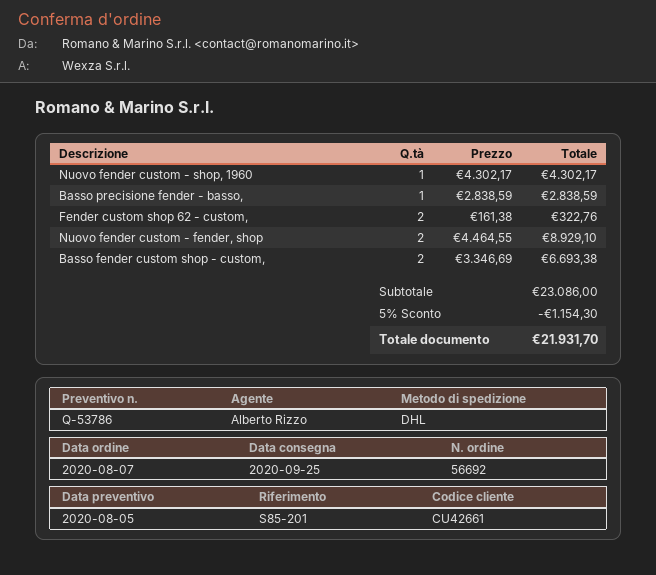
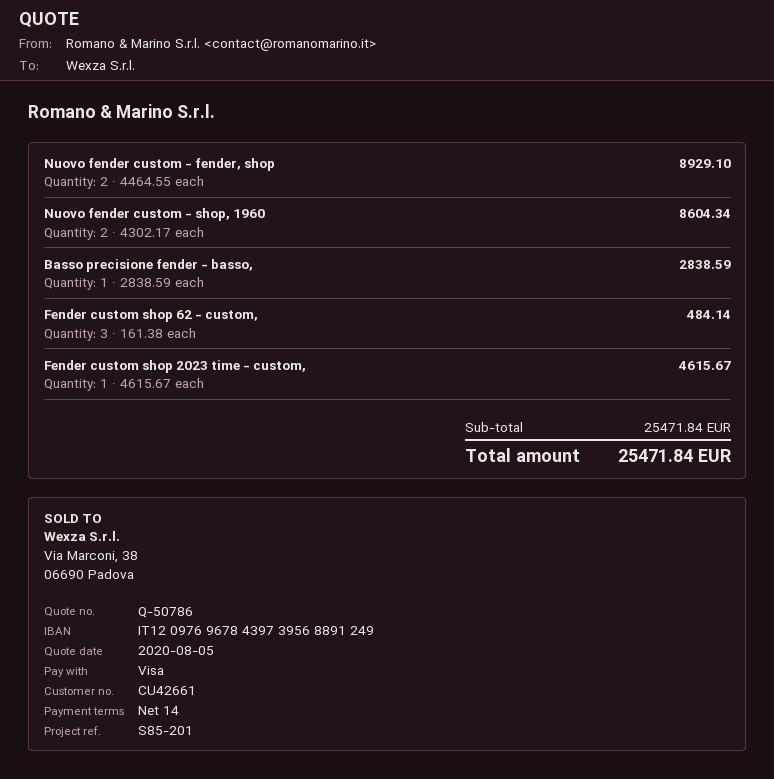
quote number: Q-53786 -> Q-50786
Nuovo fender custom - shop, 1960: 1 x 4302.17 = 4302.17 -> 2 x 4302.17 = 8604.34
Fender custom shop 62 - custom,: 2 x 161.38 = 322.76 -> 3 x 161.38 = 484.14
Basso fender custom shop - custom,: 2 x 3346.69 = 6693.38 -> none
Fender custom shop 2023 time - custom,: none -> 1 x 4615.67 = 4615.67
subtotal: 23086.00 -> 25471.84
discount: 5% = 1154.30 -> none
total: 21931.70 -> 25471.84

